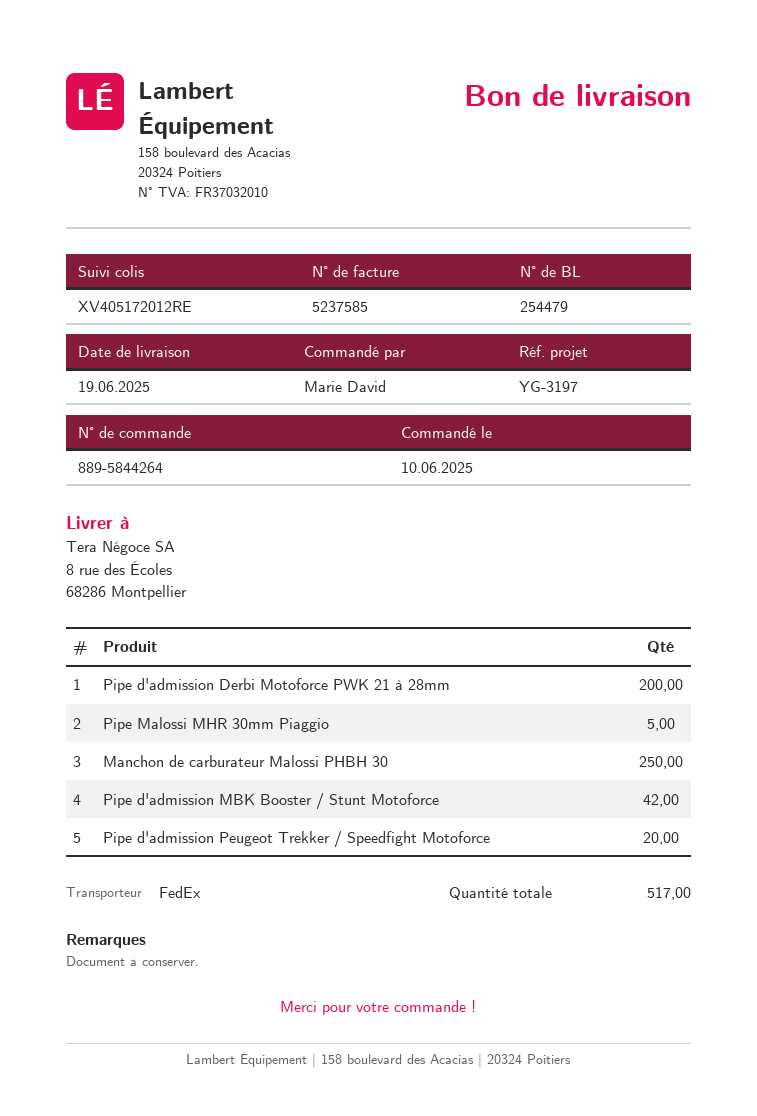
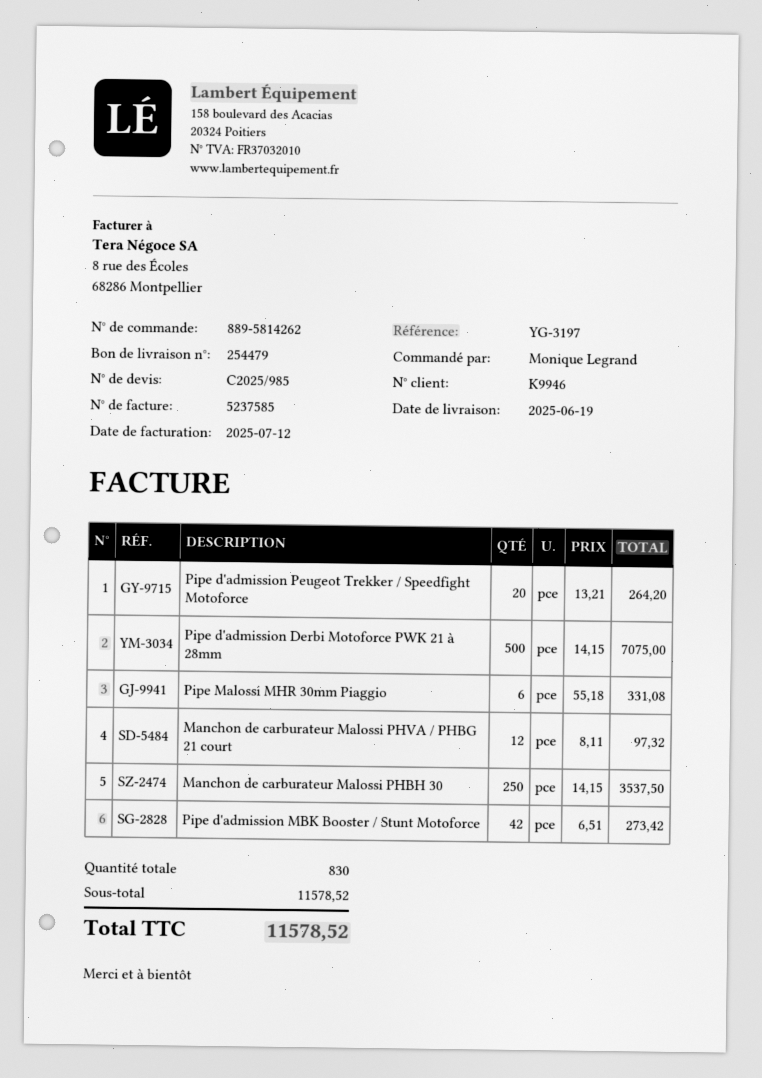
order number: 889-5844264 -> 889-5814262
ordered by: Marie David -> Monique Legrand
Pipe d'admission Derbi Motoforce PWK 21 à 28mm: 200 -> 500
Pipe Malossi MHR 30mm Piaggio: 5 -> 6
Manchon de carburateur Malossi PHVA / PHBG 21 court: none -> 12
total quantity: 517 -> 830

